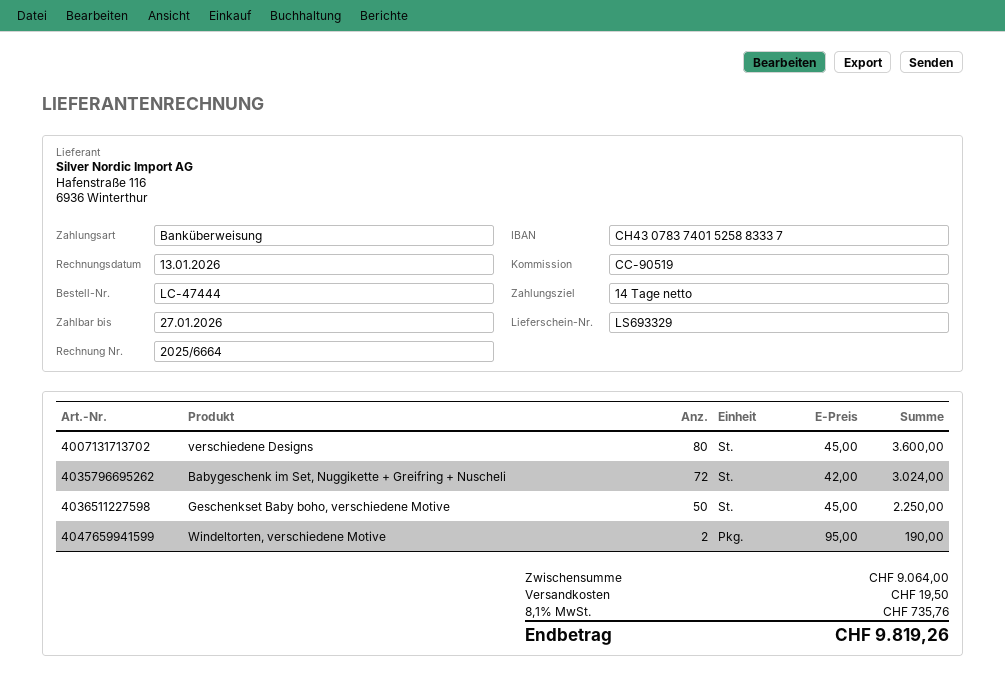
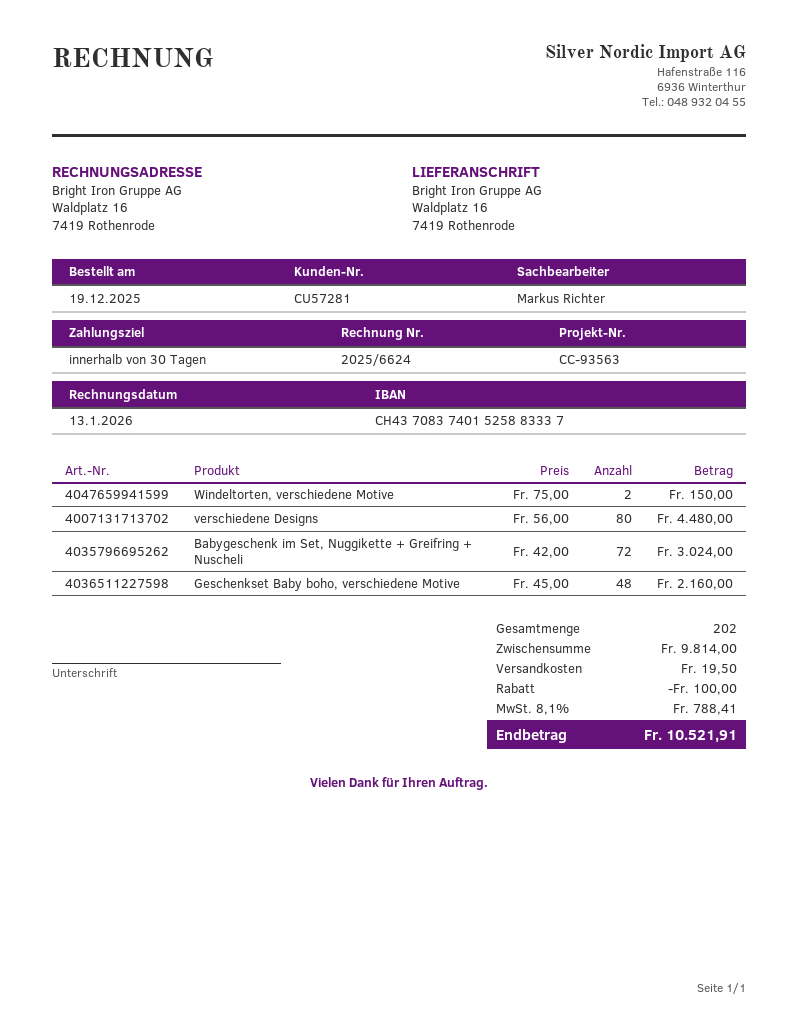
invoice number: 2025/6664 -> 2025/6624
payment terms: 14 days -> 30 days
reference: CC-90519 -> CC-93563
bank account: CH4307837401525883337 -> CH4370837401525883337
verschiedene Designs: 80 x 45.00 = 3600.00 -> 80 x 56.00 = 4480.00
Geschenkset Baby boho, verschiedene Motive: 50 x 45.00 = 2250.00 -> 48 x 45.00 = 2160.00
Windeltorten, verschiedene Motive: 2 x 95.00 = 190.00 -> 2 x 75.00 = 150.00
subtotal: 9064.00 -> 9814.00
discount: none -> 100.00
tax: 8.1% = 735.76 -> 8.1% = 788.41
total: 9819.26 -> 10521.91

